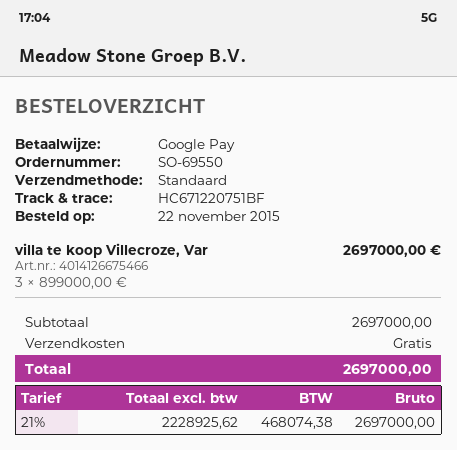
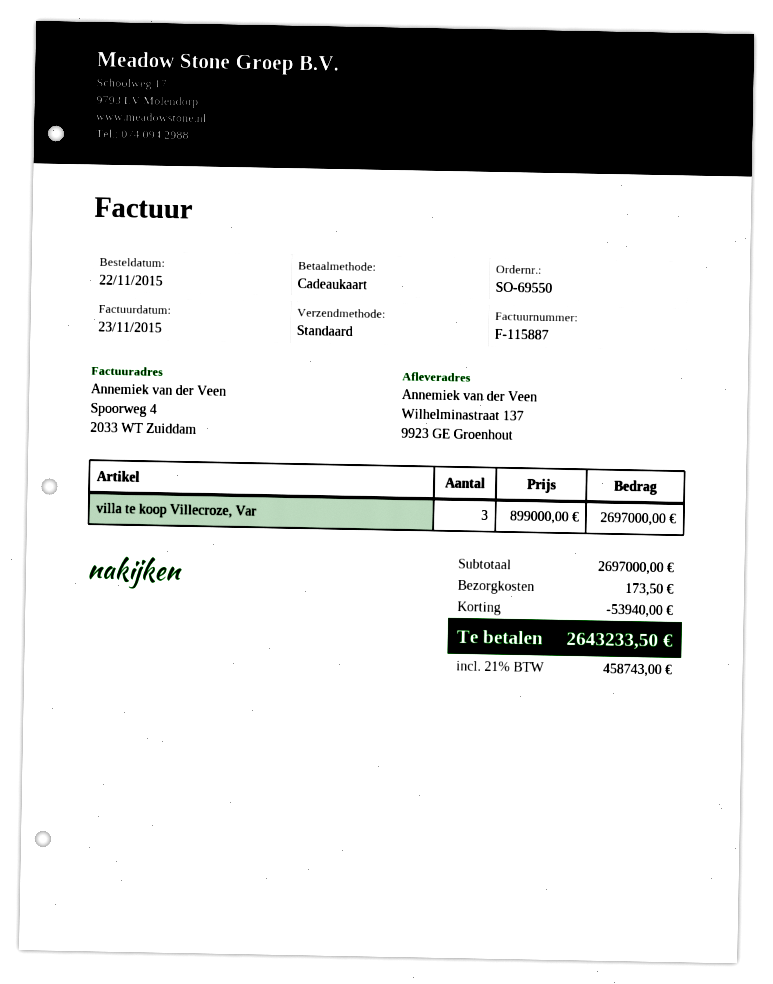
payment method: Google Pay -> gift card
discount: none -> 53940.00
shipping: 0.00 -> 173.50
tax: 21% = 468074.38 -> 21% = 458743.00
total: 2697000.00 -> 2643233.50

